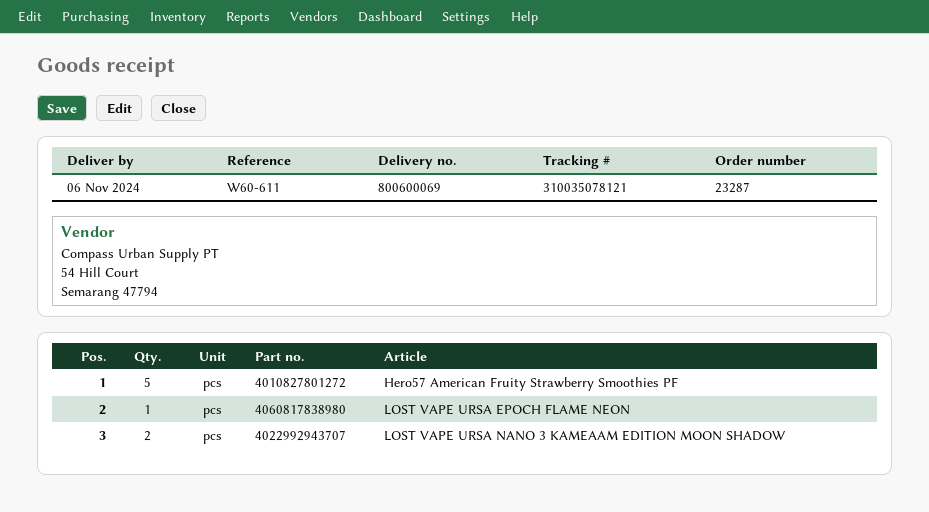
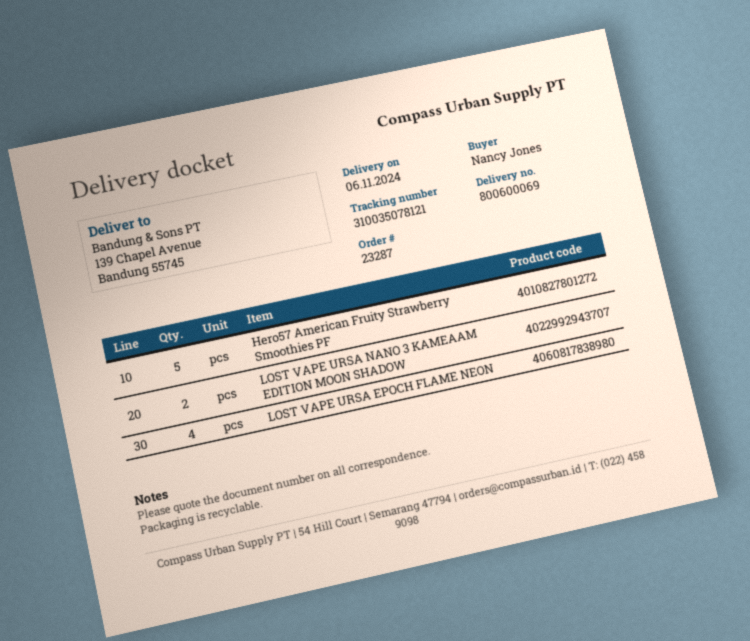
LOST VAPE URSA EPOCH FLAME NEON: 1 -> 4

